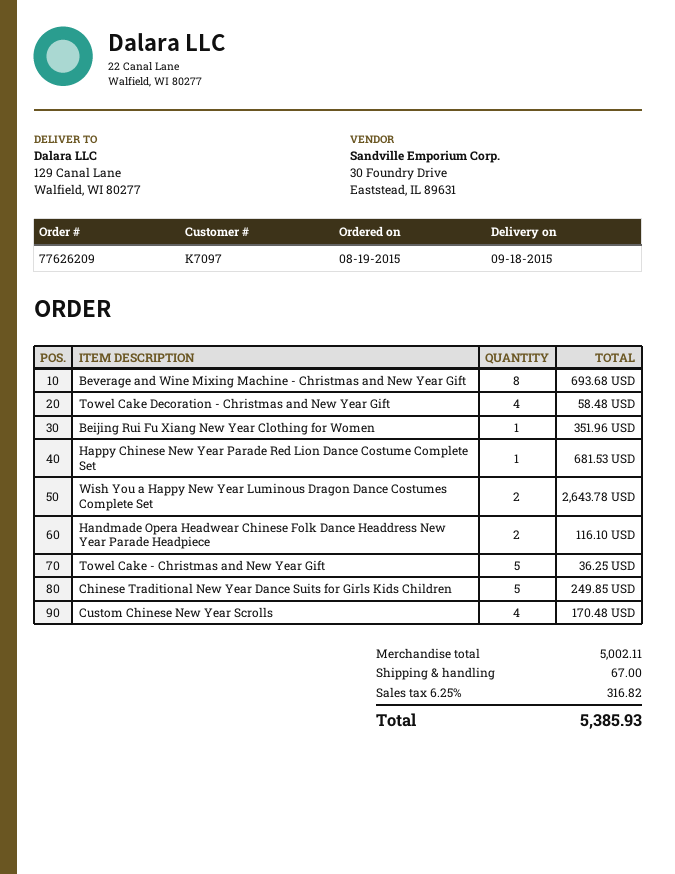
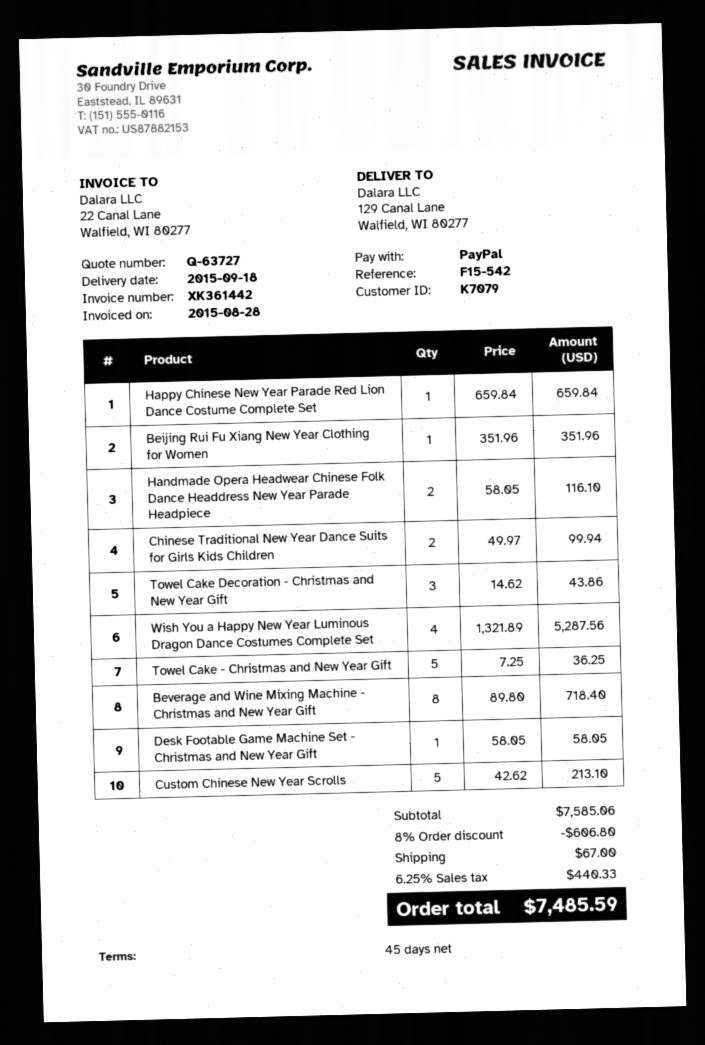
customer number: K7097 -> K7079
Beverage and Wine Mixing Machine - Christmas and New Year Gift: 8 for 693.68 -> 8 for 718.40
Towel Cake Decoration - Christmas and New Year Gift: 4 for 58.48 -> 3 for 43.86
Happy Chinese New Year Parade Red Lion Dance Costume Complete Set: 1 for 681.53 -> 1 for 659.84
Wish You a Happy New Year Luminous Dragon Dance Costumes Complete Set: 2 for 2643.78 -> 4 for 5287.56
Chinese Traditional New Year Dance Suits for Girls Kids Children: 5 for 249.85 -> 2 for 99.94
Custom Chinese New Year Scrolls: 4 for 170.48 -> 5 for 213.10
Desk Footable Game Machine Set - Christmas and New Year Gift: none -> 1 for 58.05
subtotal: 5002.11 -> 7585.06
discount: none -> 8% = 606.80
tax: 6.25% = 316.82 -> 6.25% = 440.33
total: 5385.93 -> 7485.59

